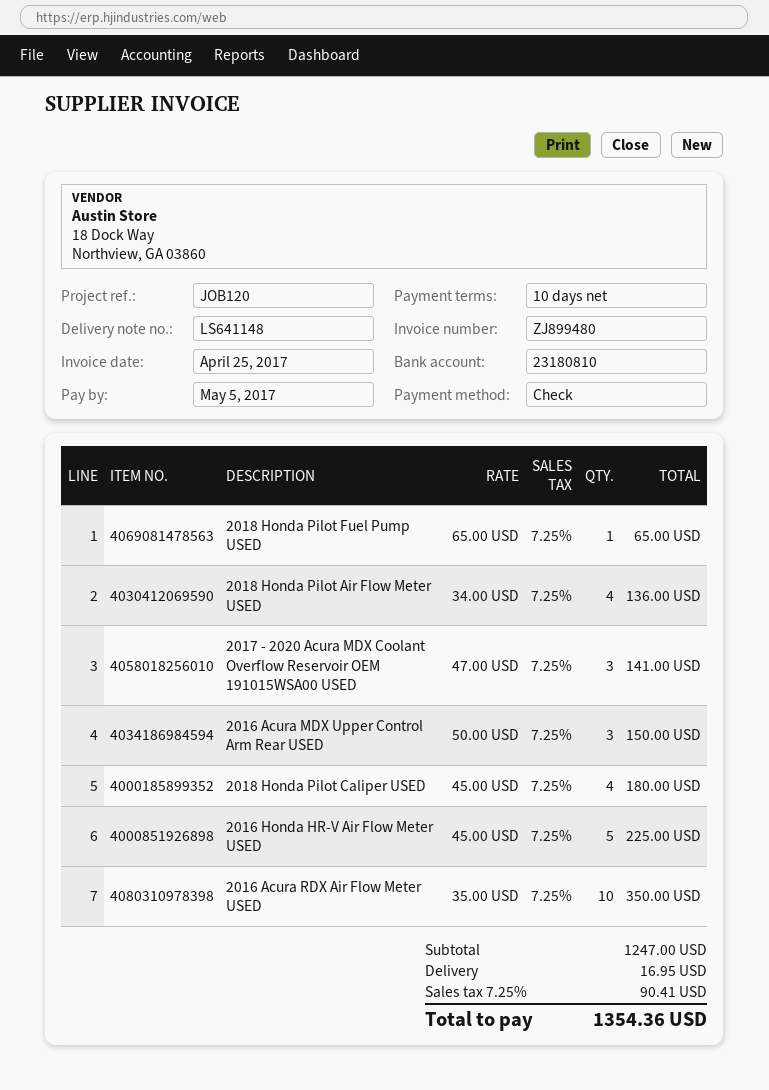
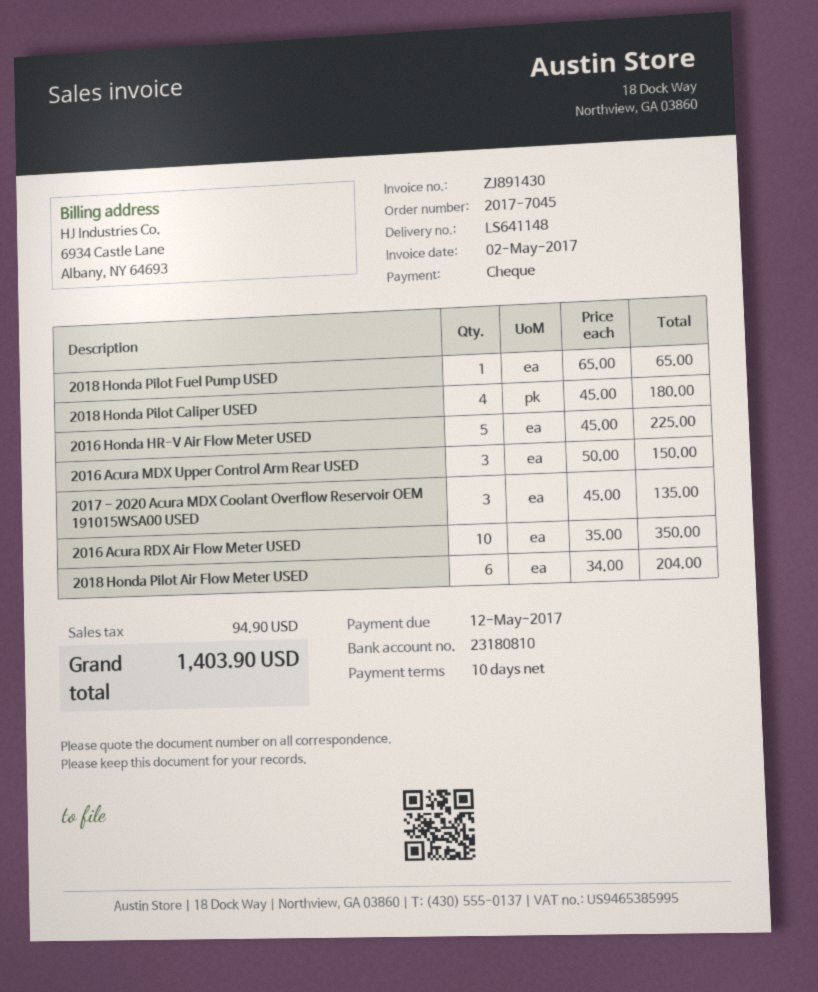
invoice number: ZJ899480 -> ZJ891430
invoice date: 2017-04-25 -> 2017-05-02
due date: 2017-05-05 -> 2017-05-12
2018 Honda Pilot Air Flow Meter USED: 4 x 34.00 = 136.00 -> 6 x 34.00 = 204.00
2017 - 2020 Acura MDX Coolant Overflow Reservoir OEM 191015WSA00 USED: 3 x 47.00 = 141.00 -> 3 x 45.00 = 135.00
shipping: 16.95 -> none
tax: 90.41 -> 94.90
total: 1354.36 -> 1403.90

